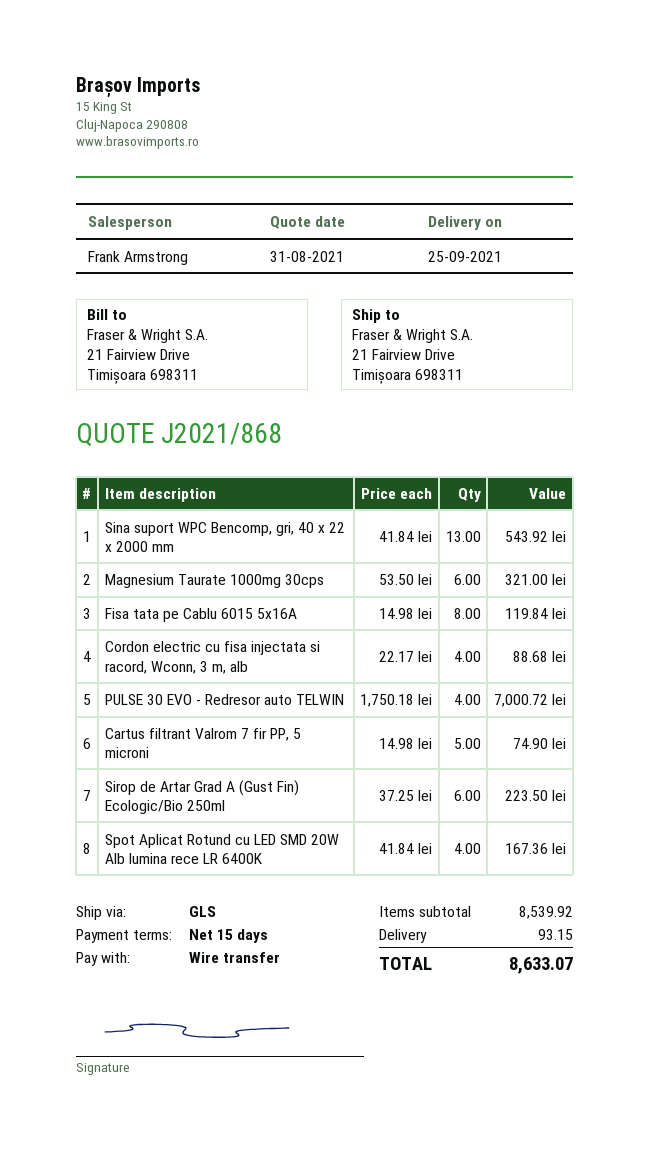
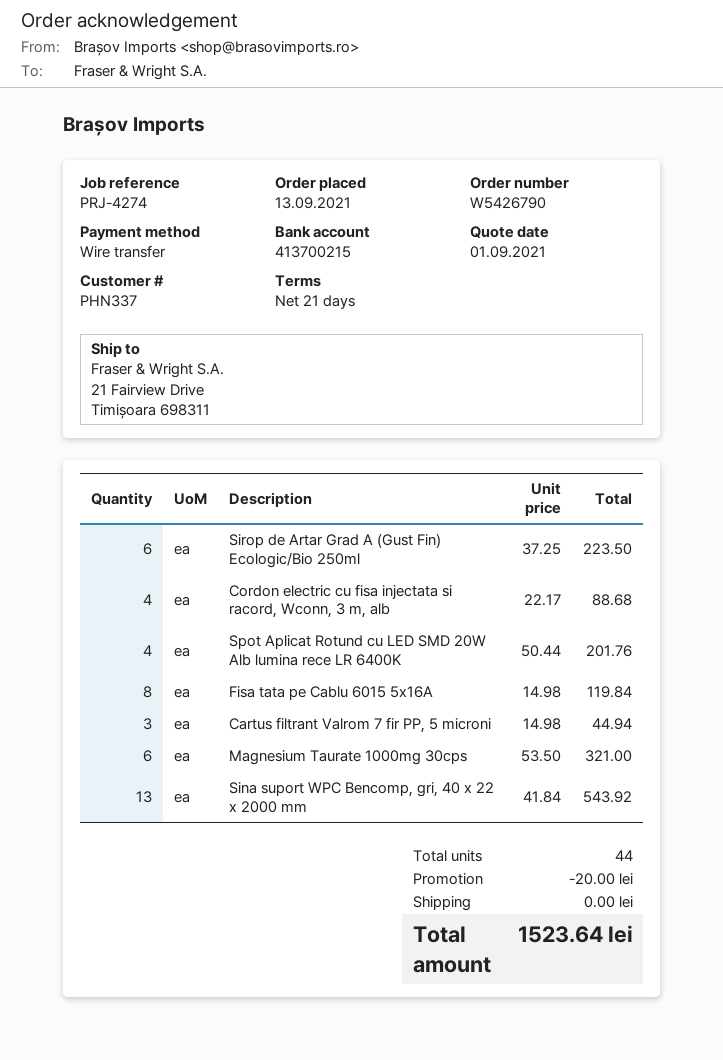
quote date: 2021-08-31 -> 2021-09-01
payment terms: 15 days -> 21 days
PULSE 30 EVO - Redresor auto TELWIN: 4 x 1750.18 = 7000.72 -> none
Cartus filtrant Valrom 7 fir PP, 5 microni: 5 x 14.98 = 74.90 -> 3 x 14.98 = 44.94
Spot Aplicat Rotund cu LED SMD 20W Alb lumina rece LR 6400K: 4 x 41.84 = 167.36 -> 4 x 50.44 = 201.76
discount: none -> 20.00
shipping: 93.15 -> 0.00
total: 8633.07 -> 1523.64

